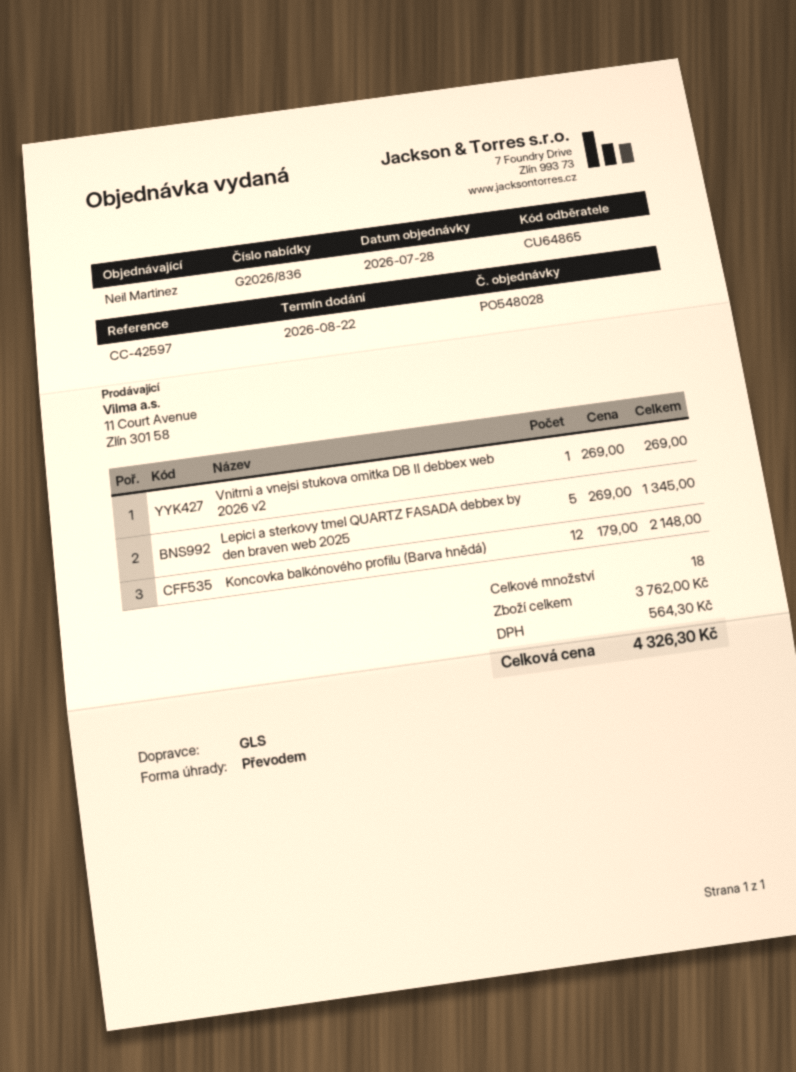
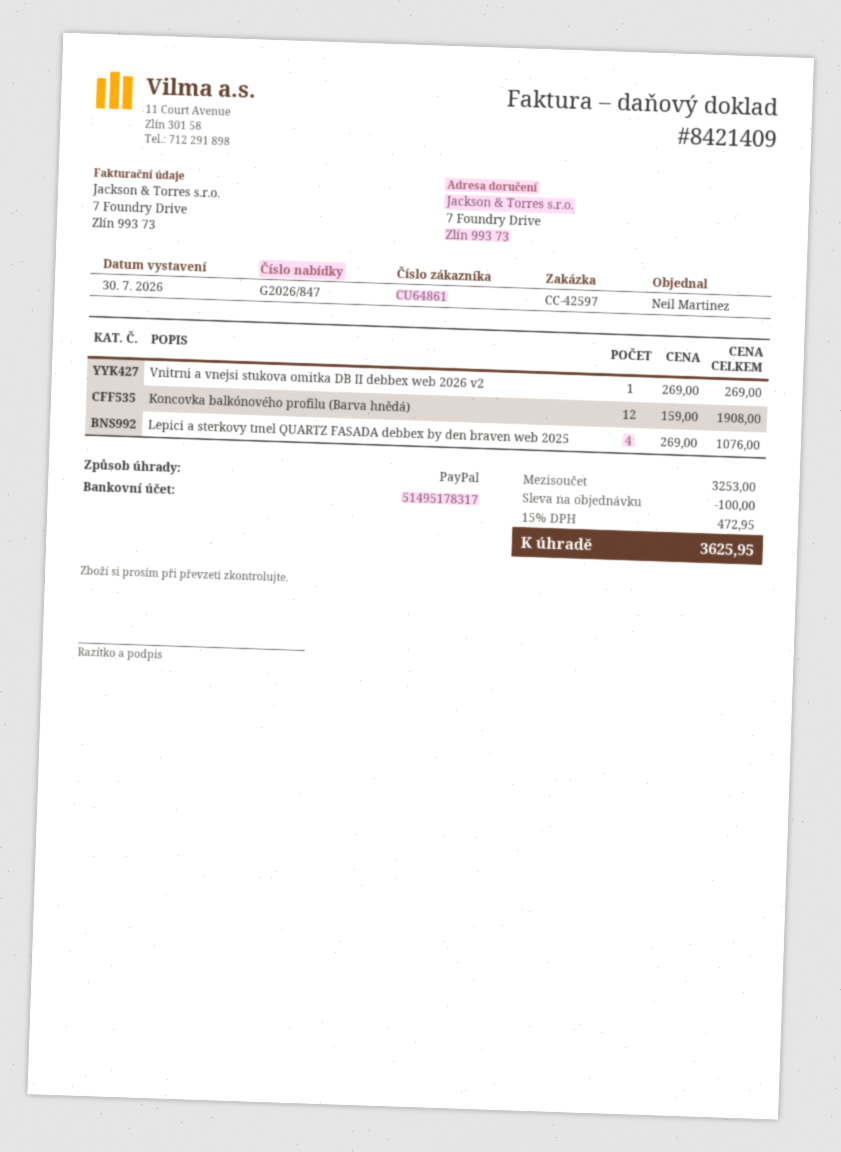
quote number: G2026/836 -> G2026/847
customer number: CU64865 -> CU64861
payment method: bank transfer -> PayPal
Lepici a sterkovy tmel QUARTZ FASADA debbex by den braven web 2025: 5 x 269.00 = 1345.00 -> 4 x 269.00 = 1076.00
Koncovka balkónového profilu (Barva hnědá): 12 x 179.00 = 2148.00 -> 12 x 159.00 = 1908.00
subtotal: 3762.00 -> 3253.00
discount: none -> 100.00
tax: 564.30 -> 472.95
total: 4326.30 -> 3625.95

